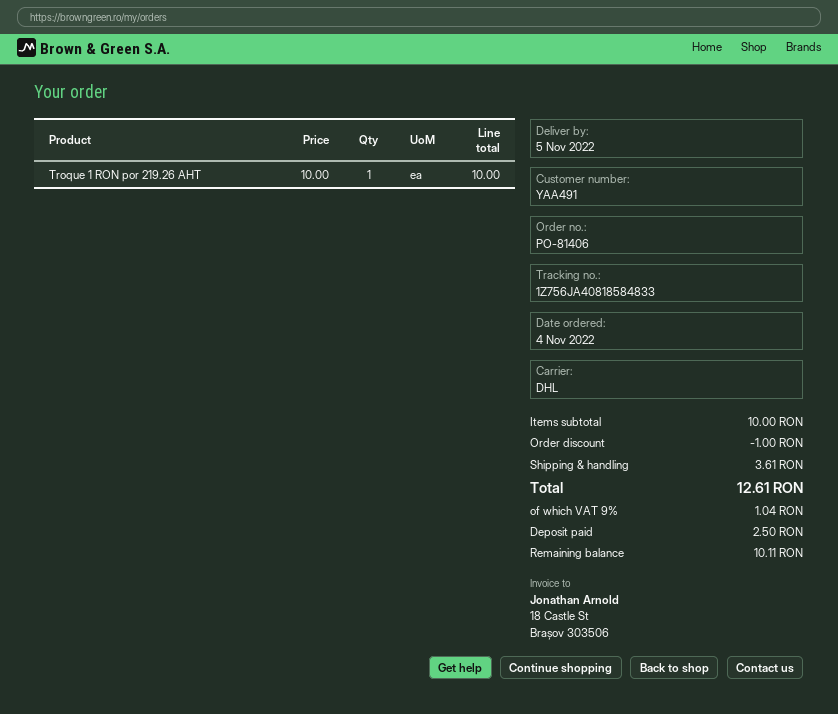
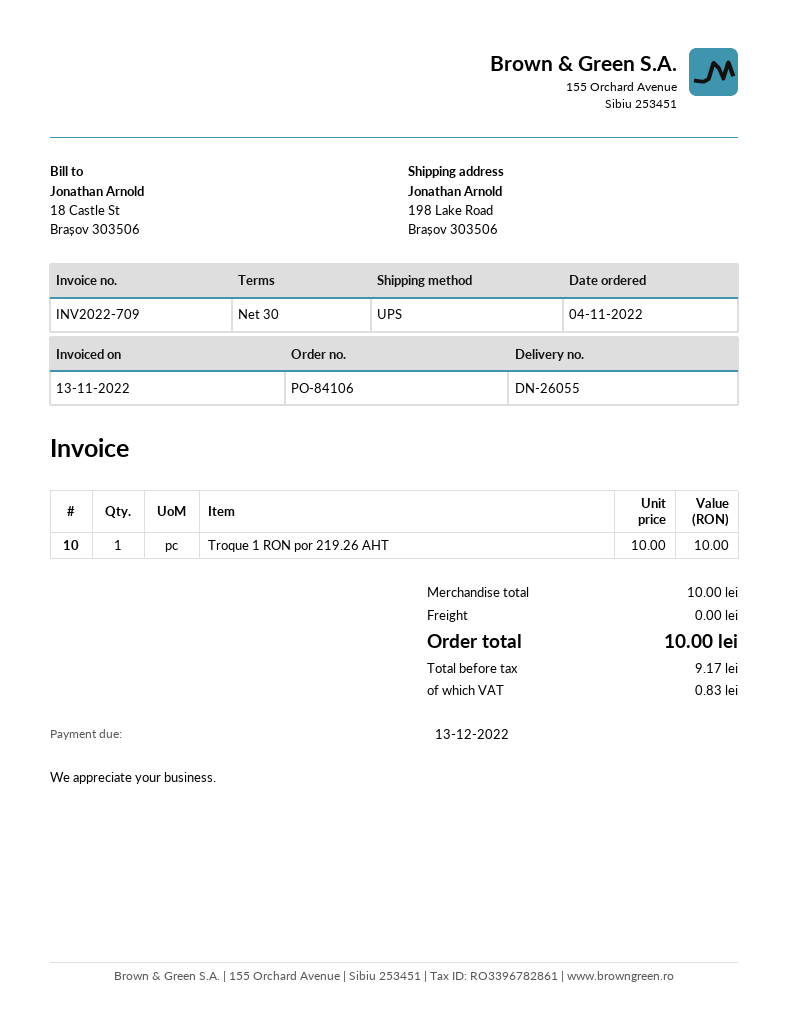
order number: PO-81406 -> PO-84106
shipping method: DHL -> UPS
discount: 1.00 -> none
shipping: 3.61 -> 0.00
tax: 1.04 -> 0.83
total: 12.61 -> 10.00

